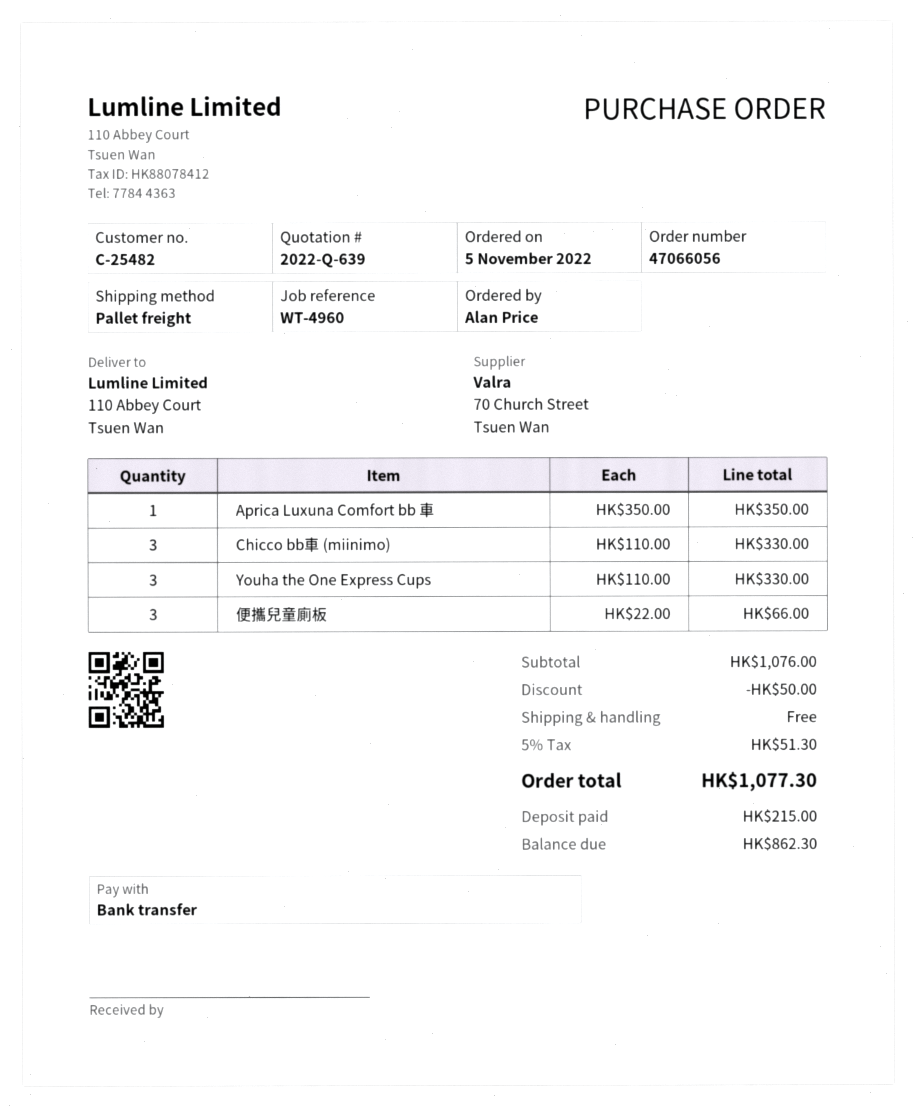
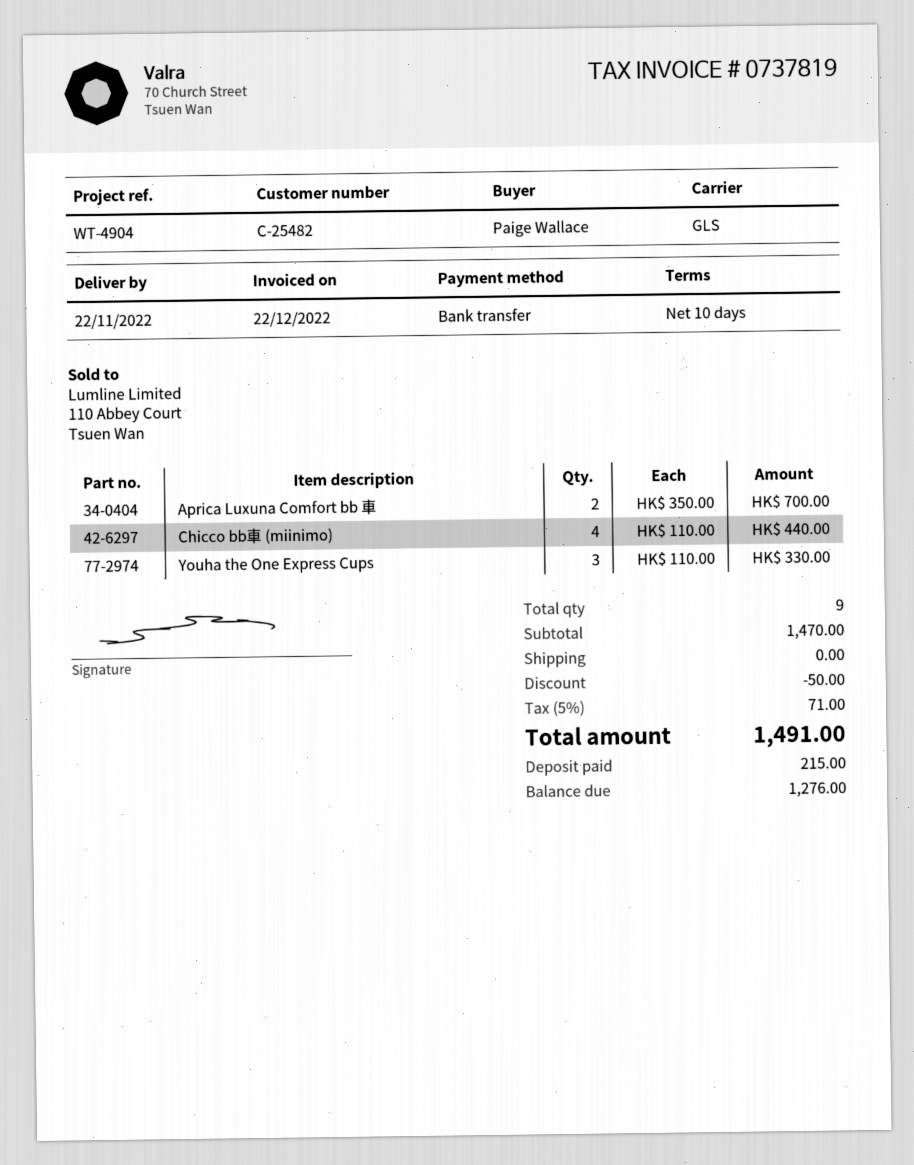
reference: WT-4960 -> WT-4904
ordered by: Alan Price -> Paige Wallace
shipping method: pallet freight -> GLS
Aprica Luxuna Comfort bb 車: 1 x 350.00 = 350.00 -> 2 x 350.00 = 700.00
Chicco bb車 (miinimo): 3 x 110.00 = 330.00 -> 4 x 110.00 = 440.00
便攜兒童廁板: 3 x 22.00 = 66.00 -> none
subtotal: 1076.00 -> 1470.00
tax: 5% = 51.30 -> 5% = 71.00
total: 1077.30 -> 1491.00
balance: 862.30 -> 1276.00

